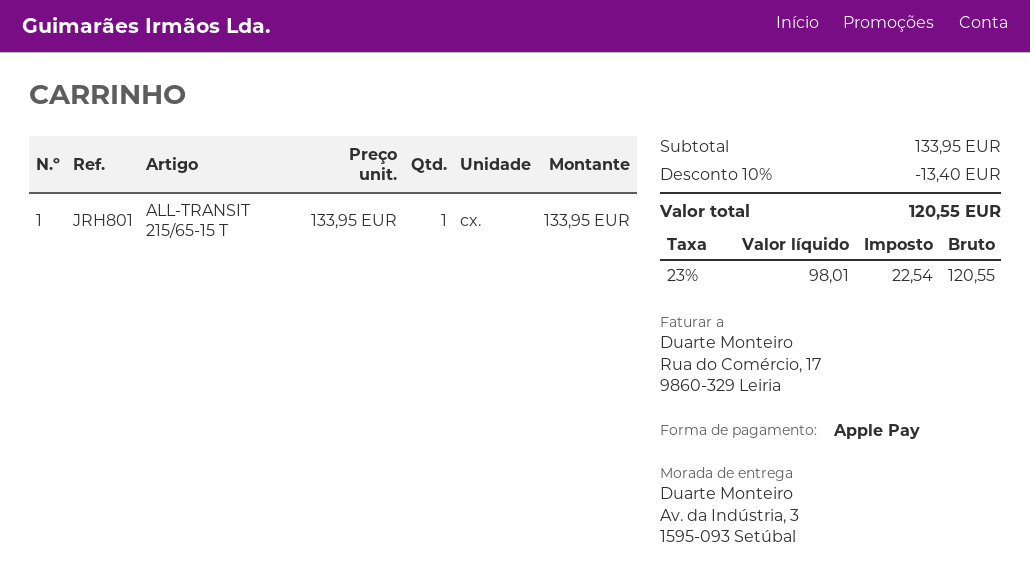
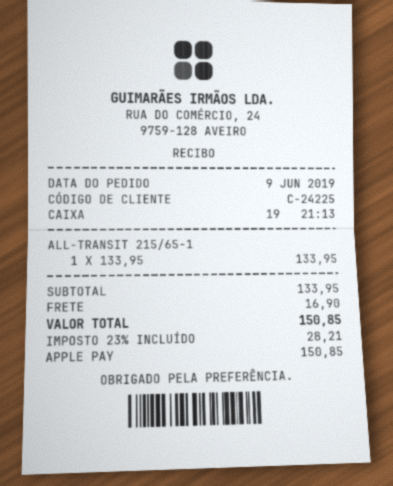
discount: 10% = 13.40 -> none
shipping: none -> 16.90
tax: 23% = 22.54 -> 23% = 28.21
total: 120.55 -> 150.85

